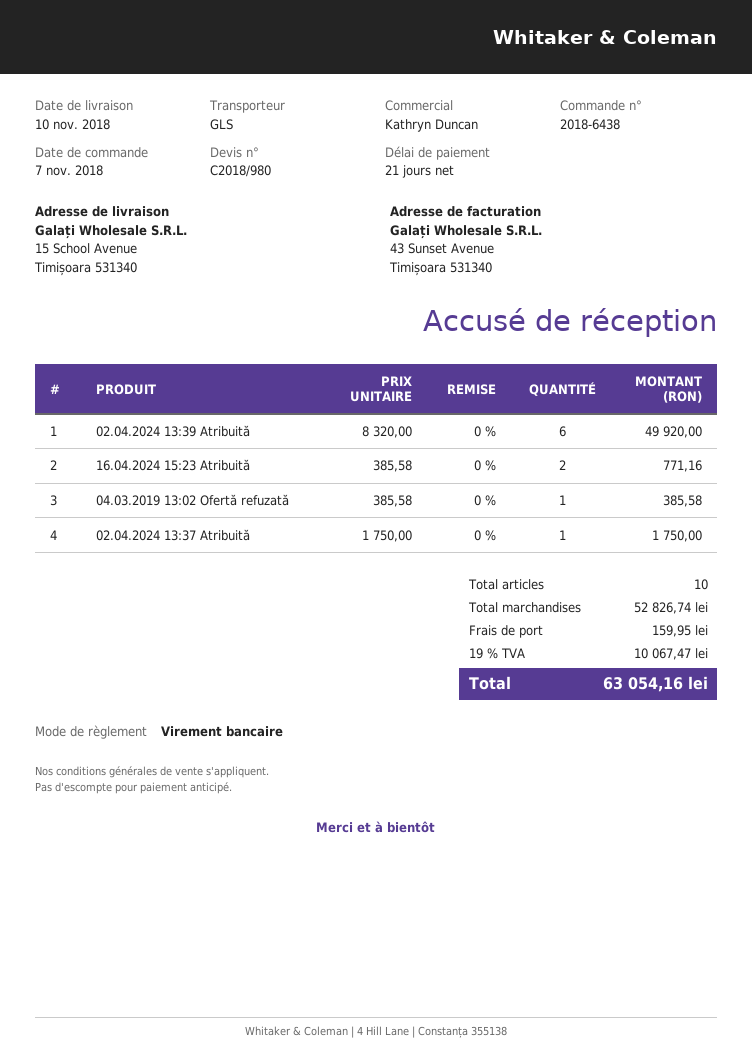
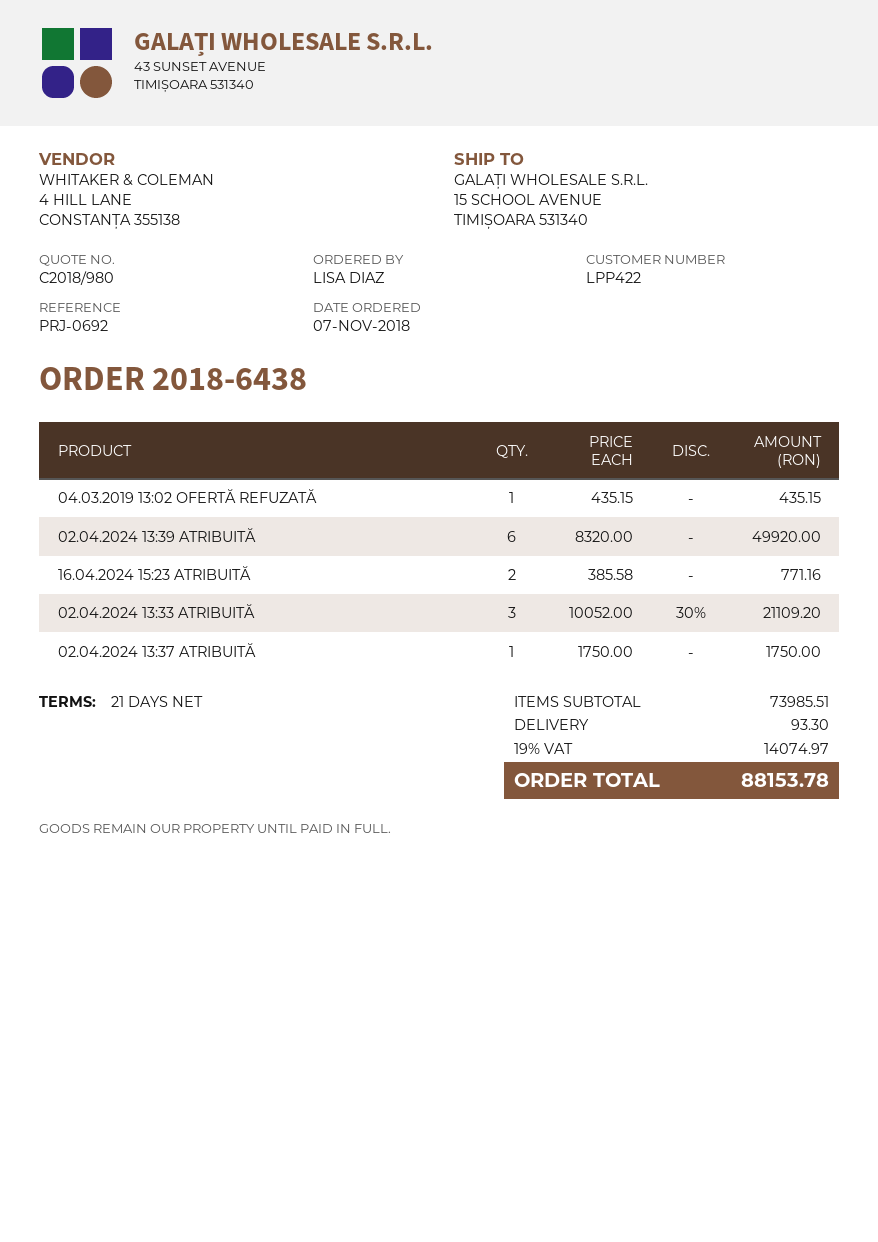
04.03.2019 13:02 Ofertă refuzată: 1 x 385.58 = 385.58 -> 1 x 435.15 = 435.15
02.04.2024 13:33 ATRIBUITĂ: none -> 3 x 10052.00 - 30% = 21109.20
subtotal: 52826.74 -> 73985.51
shipping: 159.95 -> 93.30
tax: 19% = 10067.47 -> 19% = 14074.97
total: 63054.16 -> 88153.78

